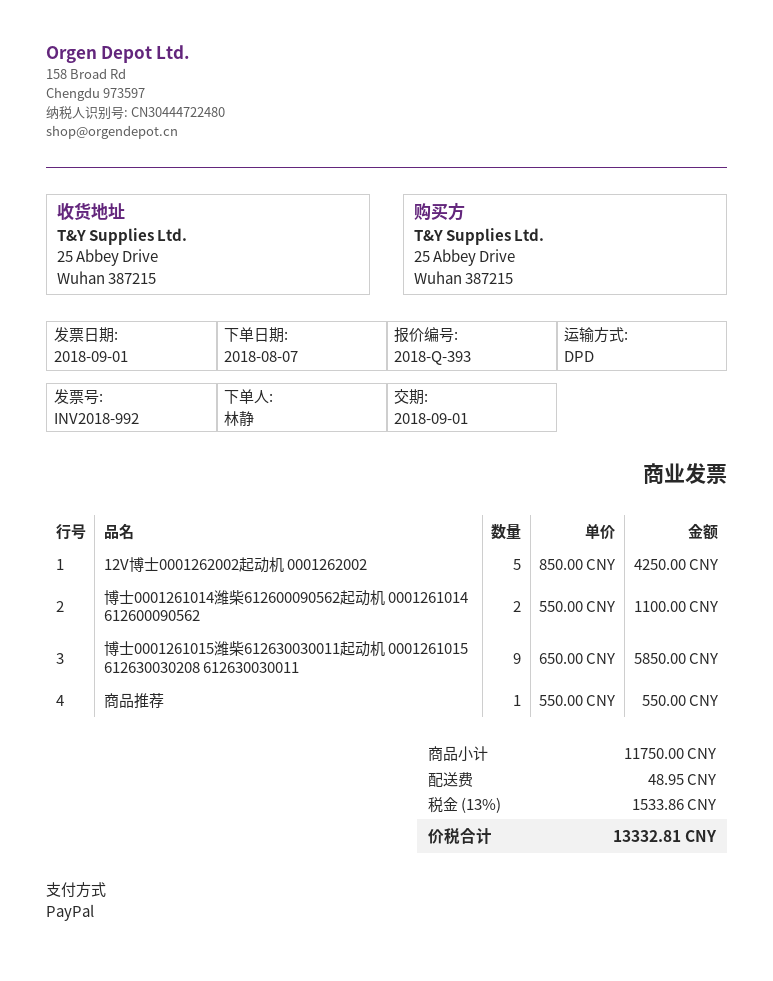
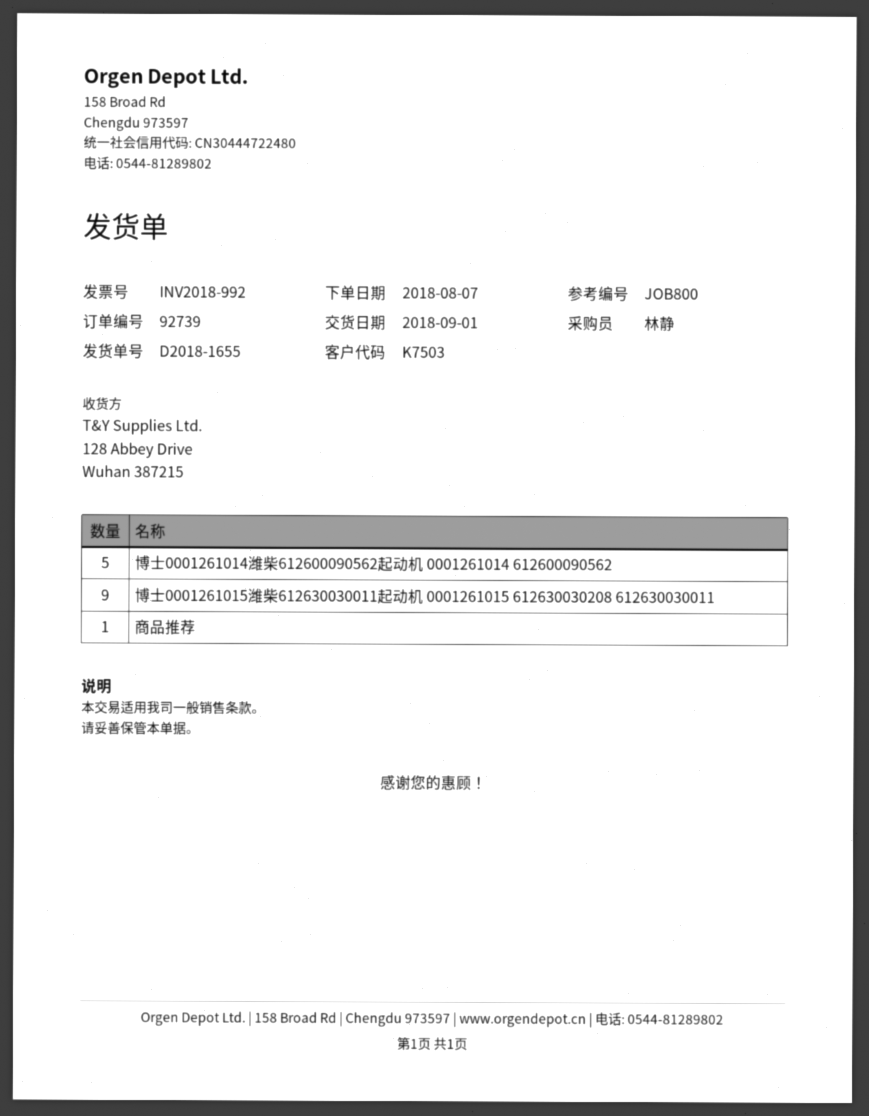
ship to: 25 Abbey Drive, Wuhan 387215 -> 128 Abbey Drive, Wuhan 387215
12V博士0001262002起动机 0001262002: 5 -> none
博士0001261014潍柴612600090562起动机 0001261014 612600090562: 2 -> 5

